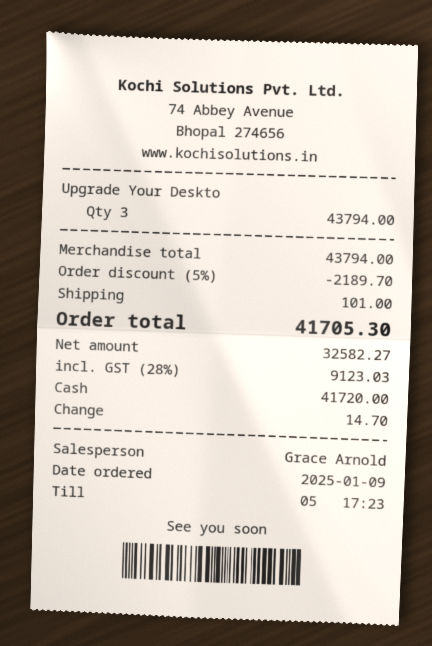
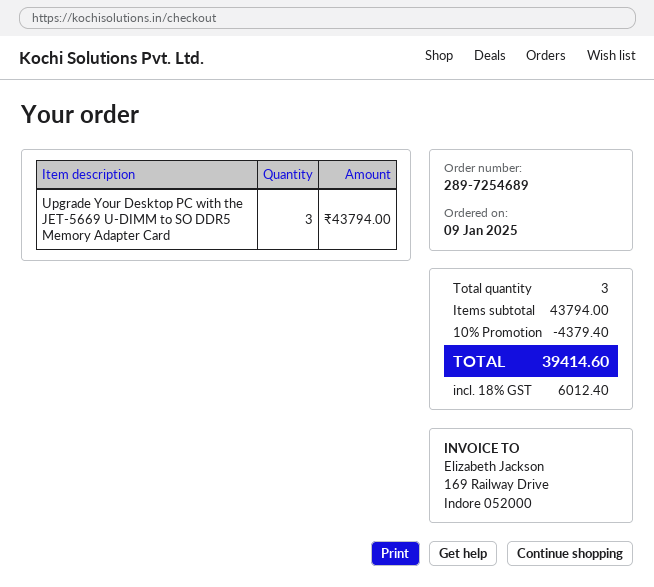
discount: 5% = 2189.70 -> 10% = 4379.40
shipping: 101.00 -> none
tax: 28% = 9123.03 -> 18% = 6012.40
total: 41705.30 -> 39414.60

